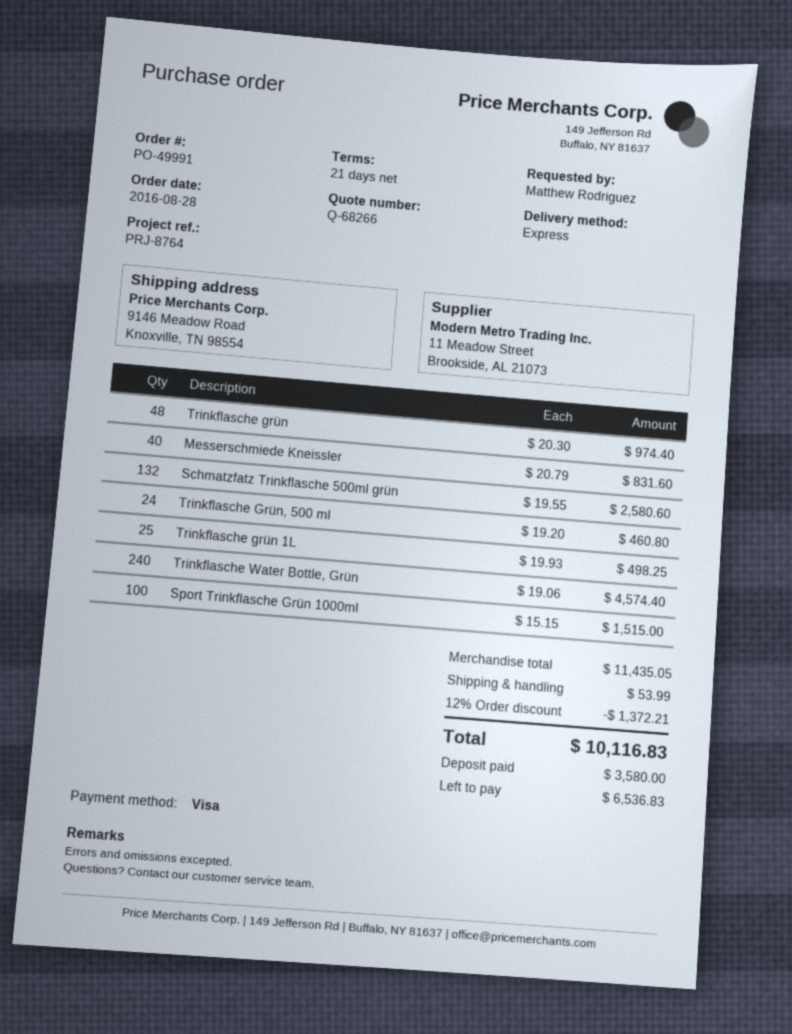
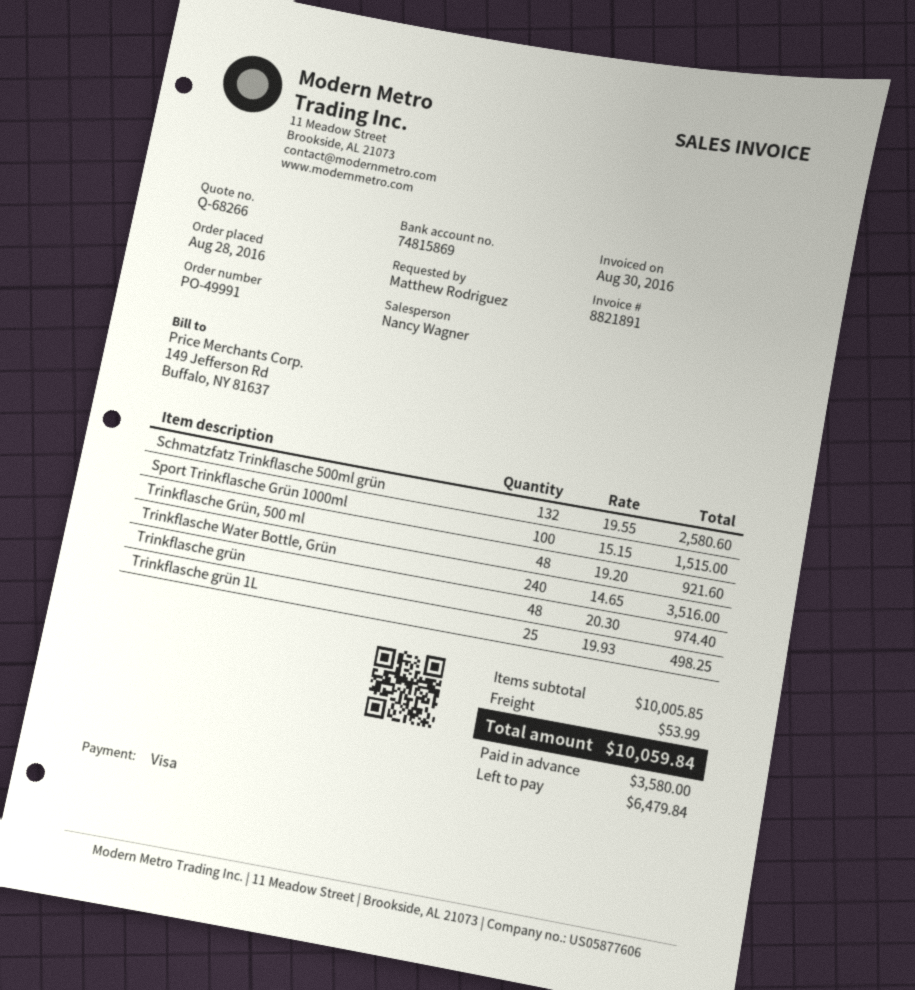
Messerschmiede Kneissler: 40 x 20.79 = 831.60 -> none
Trinkflasche Grün, 500 ml: 24 x 19.20 = 460.80 -> 48 x 19.20 = 921.60
Trinkflasche Water Bottle, Grün: 240 x 19.06 = 4574.40 -> 240 x 14.65 = 3516.00
subtotal: 11435.05 -> 10005.85
discount: 12% = 1372.21 -> none
total: 10116.83 -> 10059.84
balance: 6536.83 -> 6479.84

